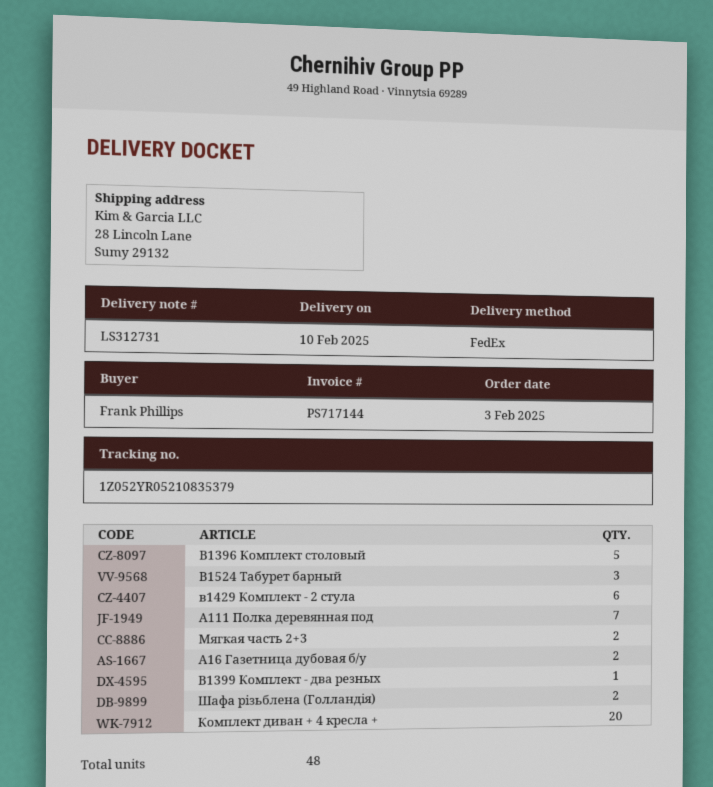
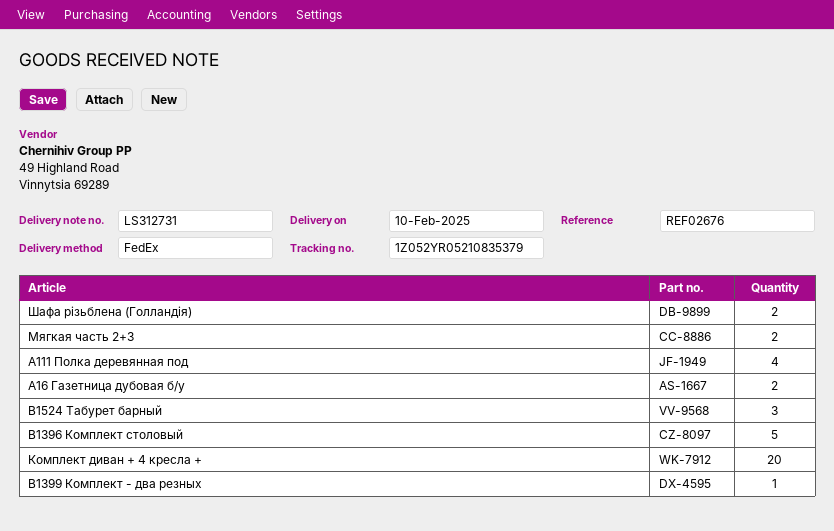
в1429 Комплект - 2 стула: 6 -> none
А111 Полка деревянная под: 7 -> 4

